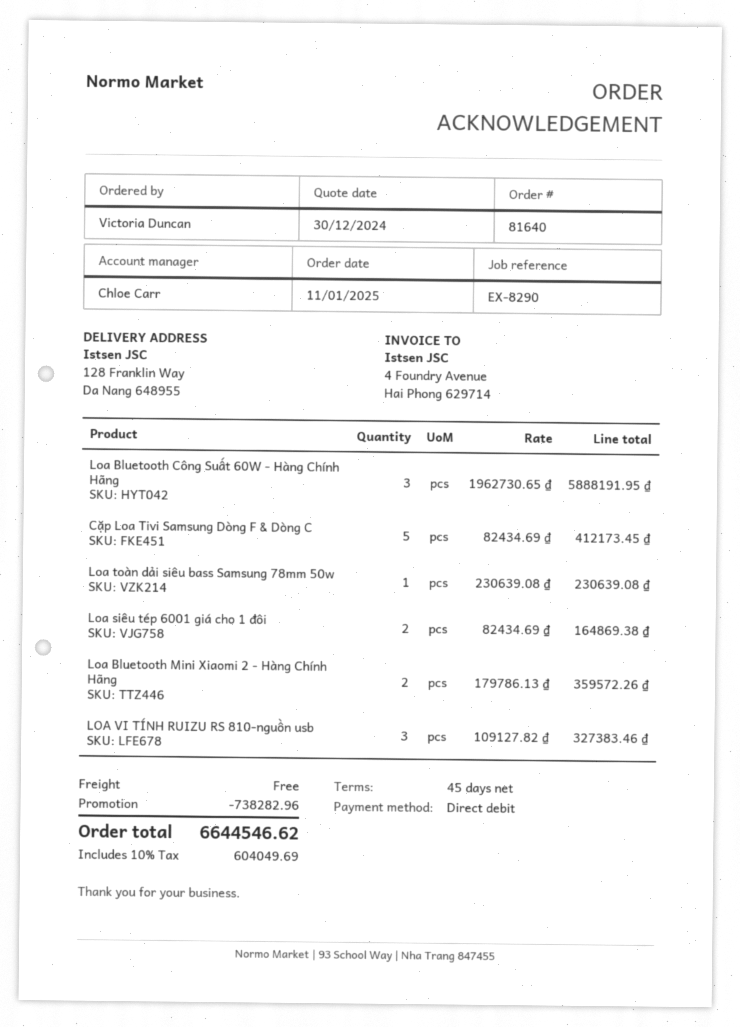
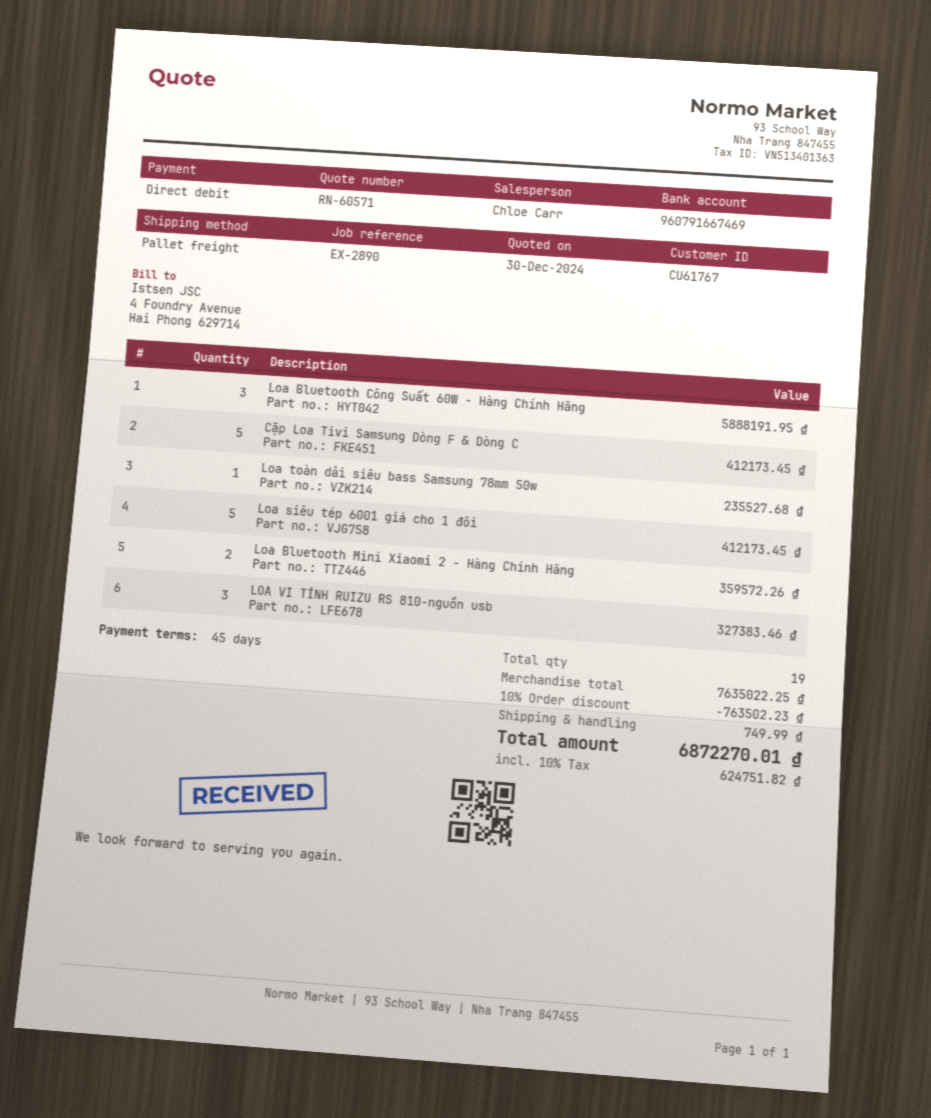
reference: EX-8290 -> EX-2890
Loa toàn dải siêu bass Samsung 78mm 50w: 1 for 230639.08 -> 1 for 235527.68
Loa siêu tép 6001 giá cho 1 đôi: 2 for 164869.38 -> 5 for 412173.45
discount: 738282.96 -> 763502.23
shipping: 0.00 -> 749.99
tax: 10% = 604049.69 -> 10% = 624751.82
total: 6644546.62 -> 6872270.01

